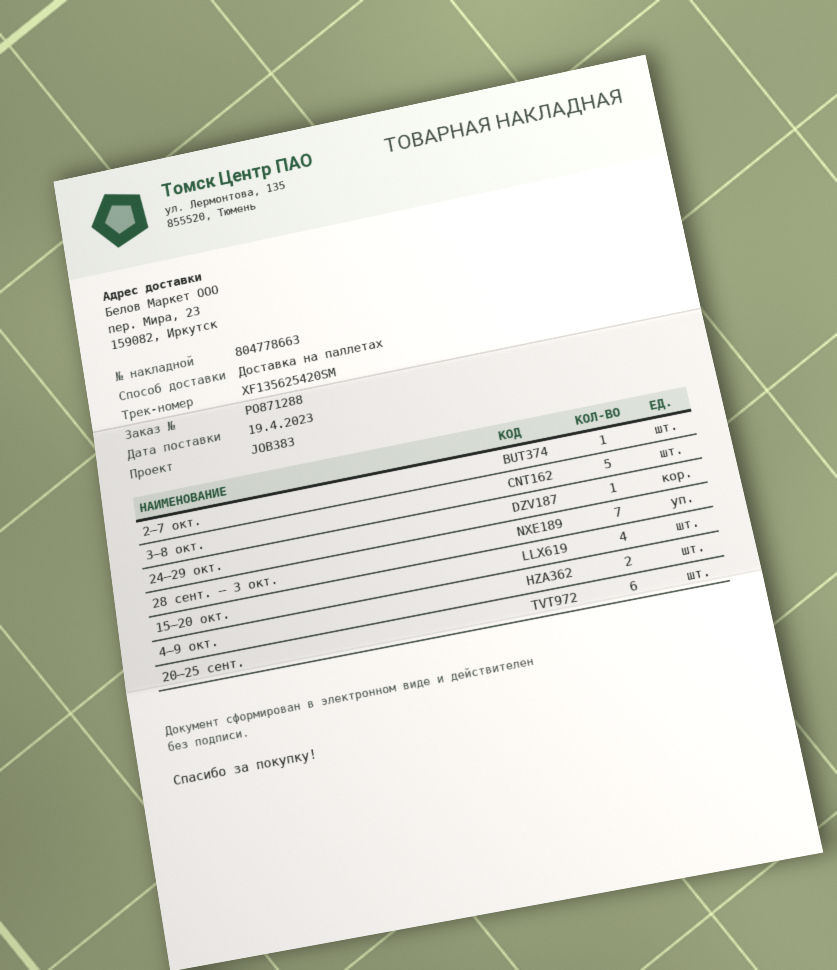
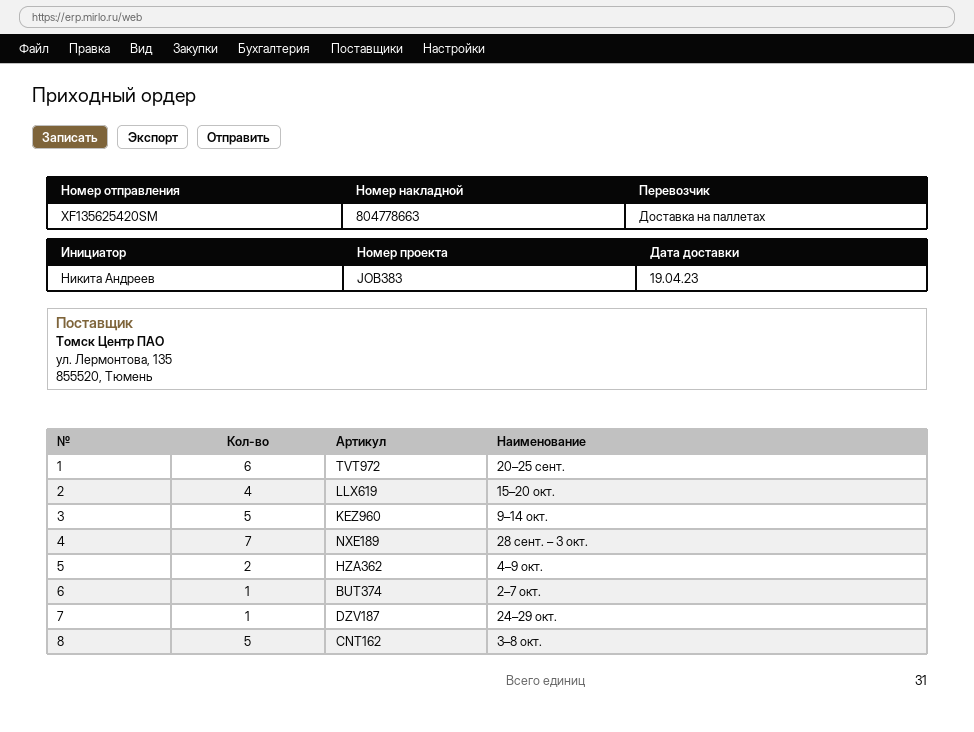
9–14 окт.: none -> 5

